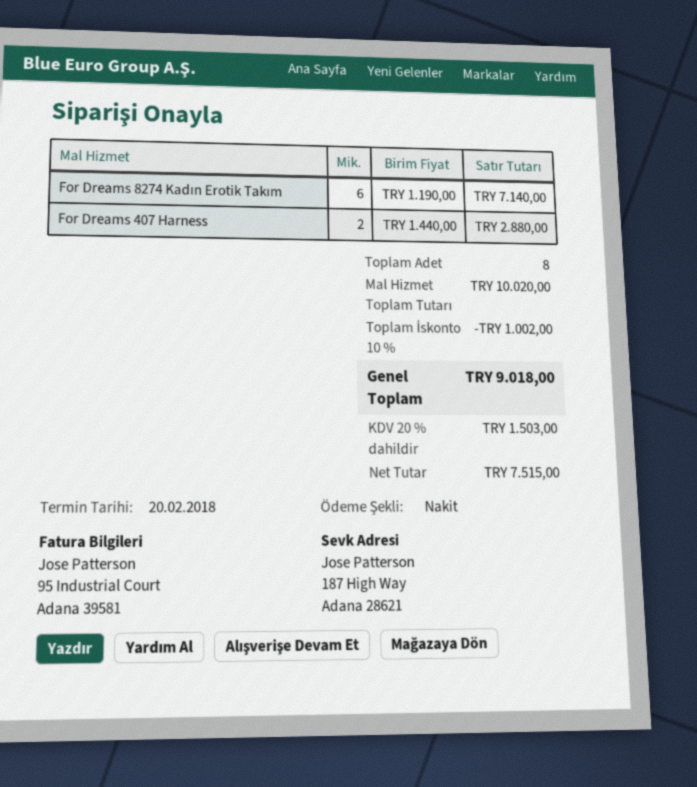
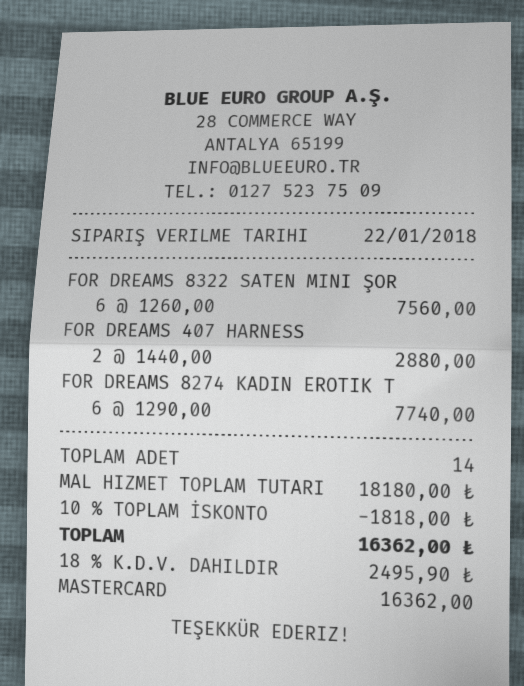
payment method: cash -> Mastercard
For Dreams 8274 Kadın Erotik Takım: 6 x 1190.00 = 7140.00 -> 6 x 1290.00 = 7740.00
FOR DREAMS 8322 SATEN MINI ŞOR: none -> 6 x 1260.00 = 7560.00
total quantity: 8 -> 14
subtotal: 10020.00 -> 18180.00
discount: 10% = 1002.00 -> 10% = 1818.00
tax: 20% = 1503.00 -> 18% = 2495.90
total: 9018.00 -> 16362.00

